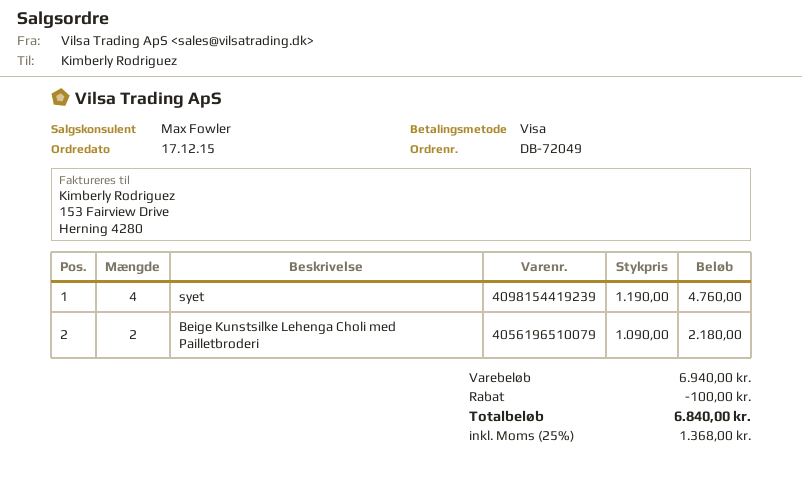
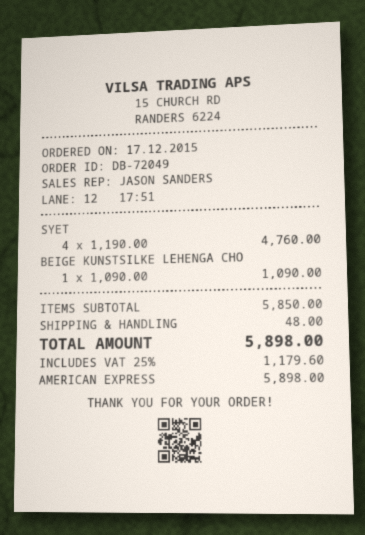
sales rep: Max Fowler -> JASON SANDERS
payment method: Visa -> American Express
Beige Kunstsilke Lehenga Choli med Pailletbroderi: 2 x 1090.00 = 2180.00 -> 1 x 1090.00 = 1090.00
subtotal: 6940.00 -> 5850.00
discount: 100.00 -> none
shipping: none -> 48.00
tax: 25% = 1368.00 -> 25% = 1179.60
total: 6840.00 -> 5898.00

